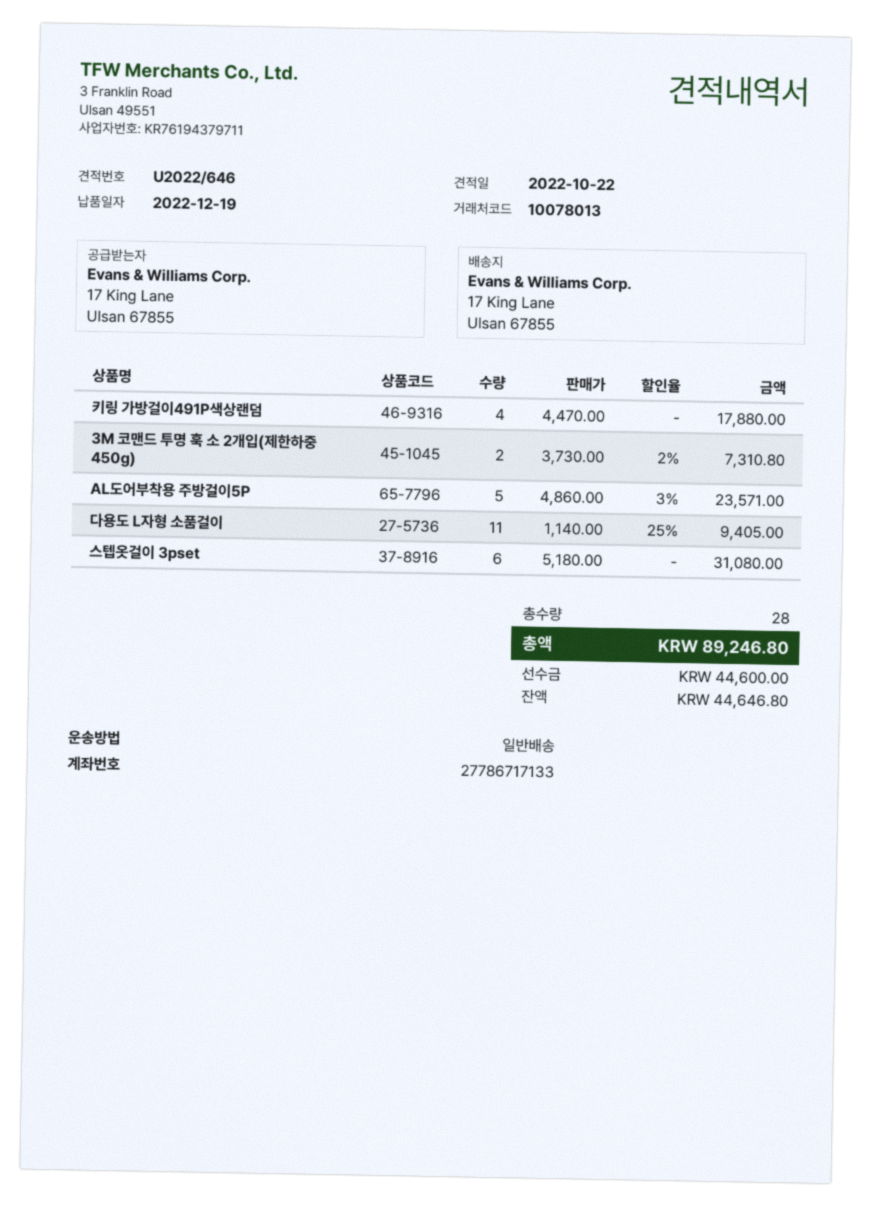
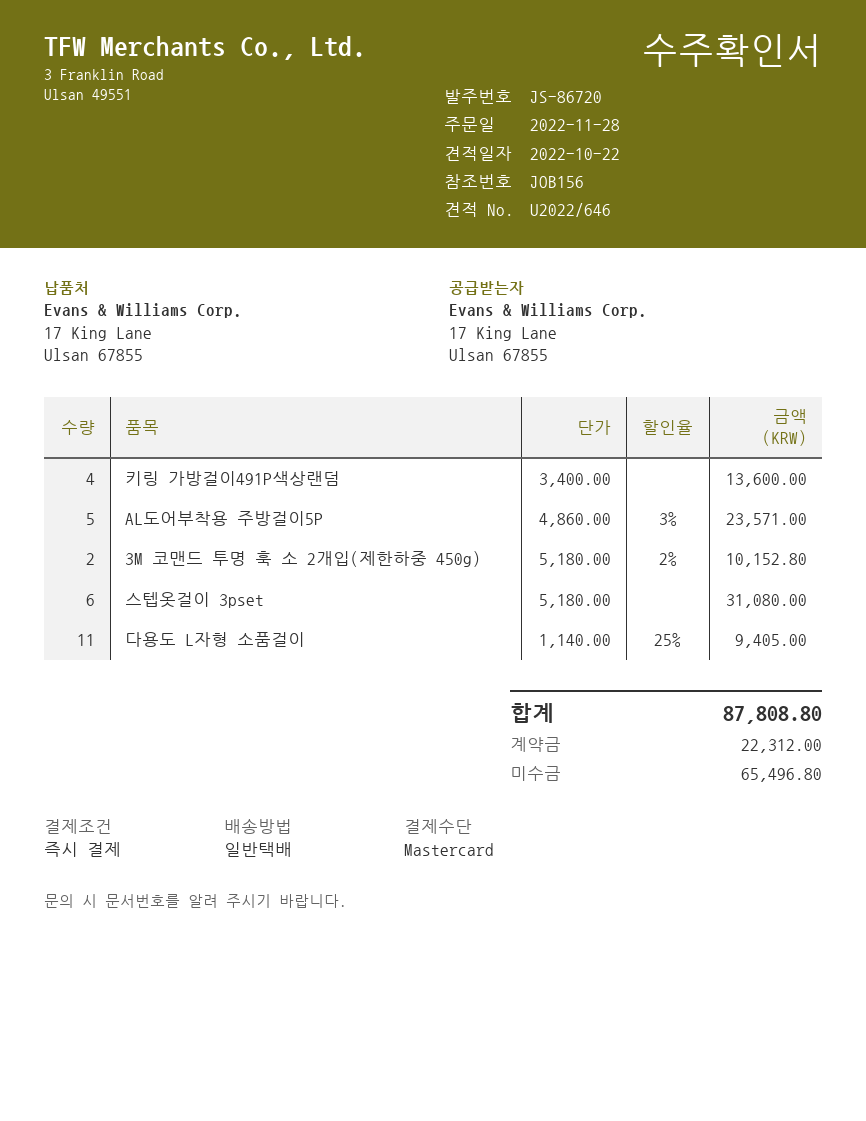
키링 가방걸이491P색상랜덤: 4 x 4470.00 = 17880.00 -> 4 x 3400.00 = 13600.00
3M 코맨드 투명 훅 소 2개입(제한하중 450g): 2 x 3730.00 - 2% = 7310.80 -> 2 x 5180.00 - 2% = 10152.80
total: 89246.80 -> 87808.80
deposit: 44600.00 -> 22312.00
balance: 44646.80 -> 65496.80

